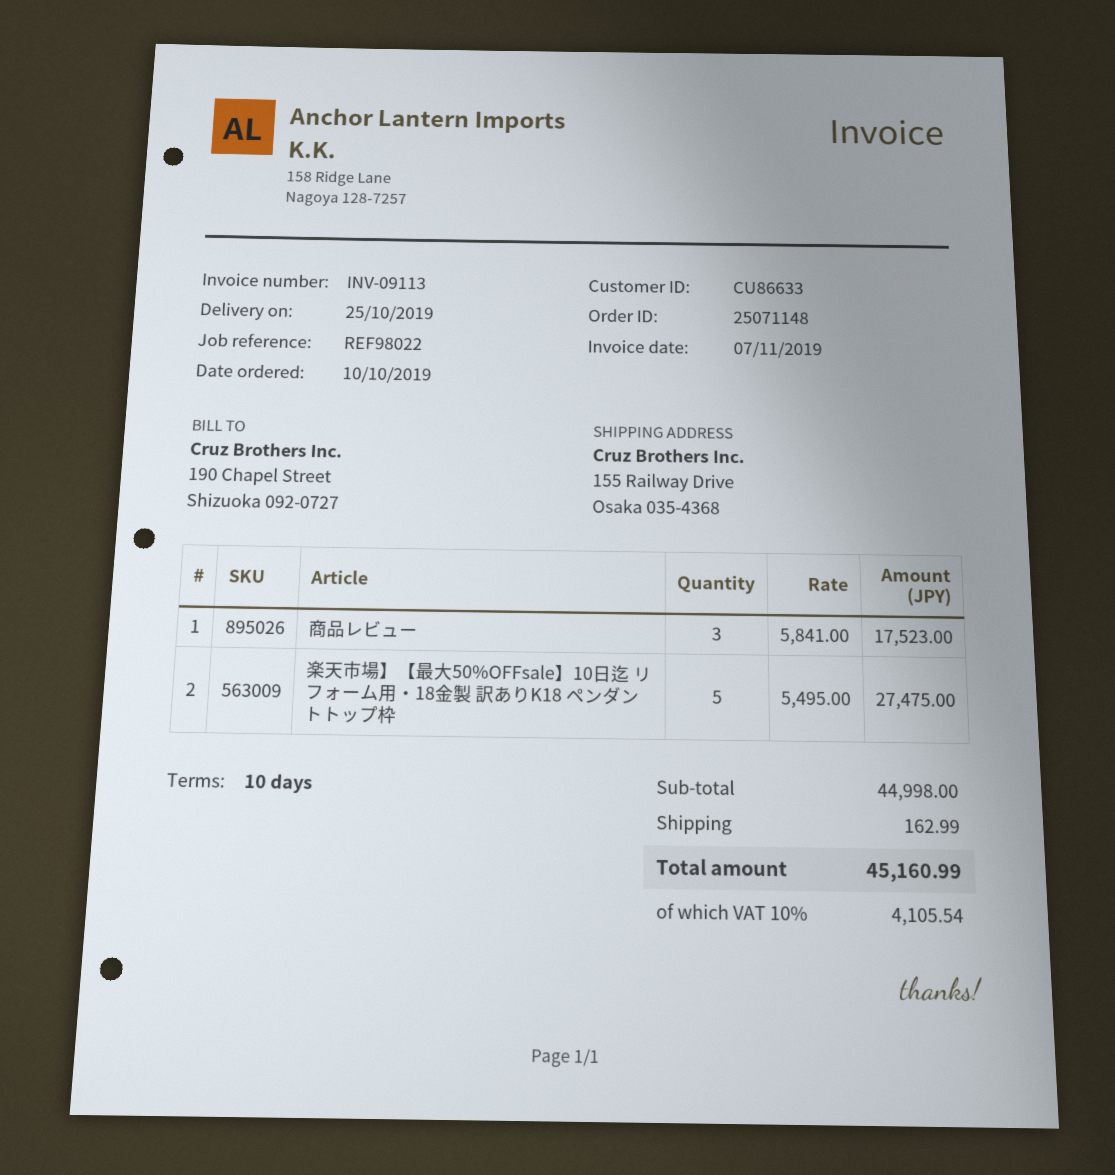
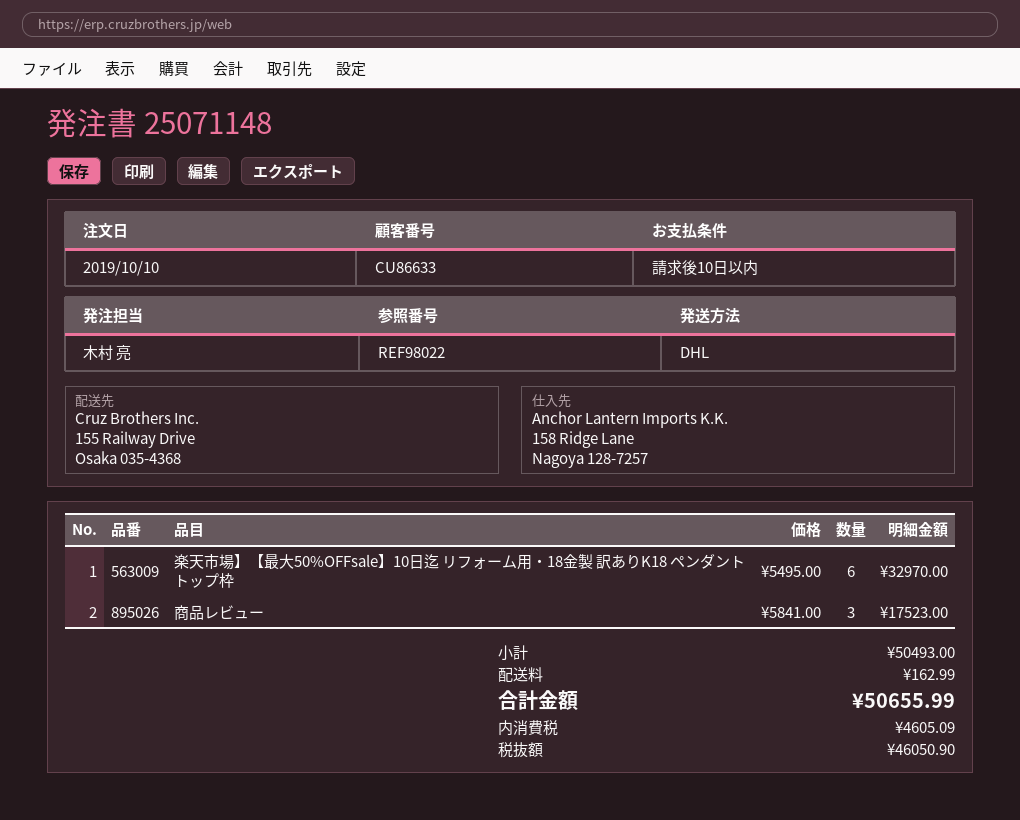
楽天市場】【最大50%OFFsale】10日迄 リフォーム用・18金製 訳ありK18 ペンダントトップ枠: 5 x 5495.00 = 27475.00 -> 6 x 5495.00 = 32970.00
subtotal: 44998.00 -> 50493.00
tax: 4105.54 -> 4605.09
total: 45160.99 -> 50655.99

